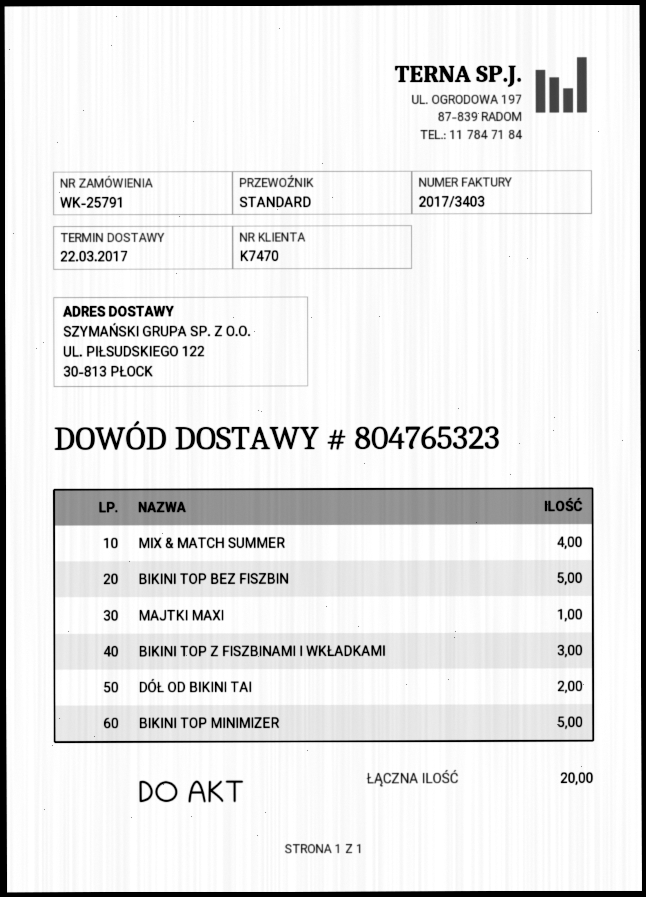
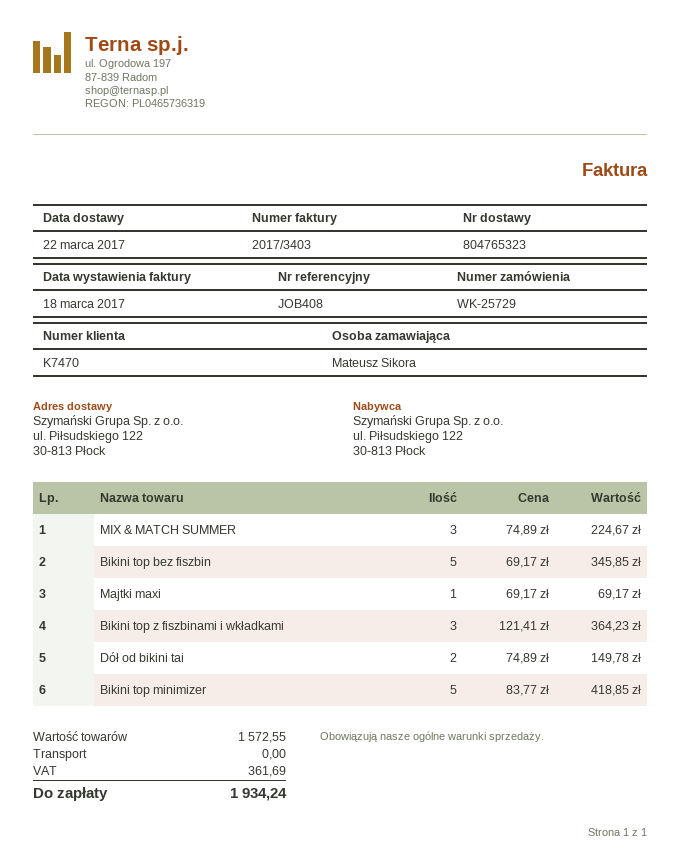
order number: WK-25791 -> WK-25729
MIX & MATCH SUMMER: 4 -> 3

